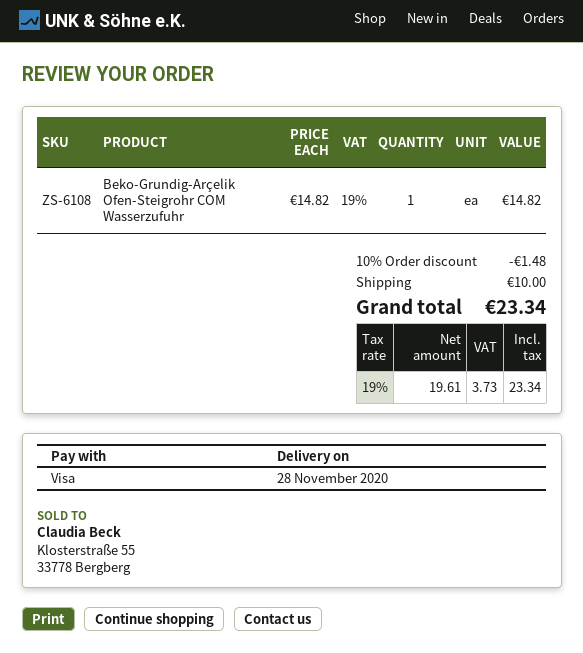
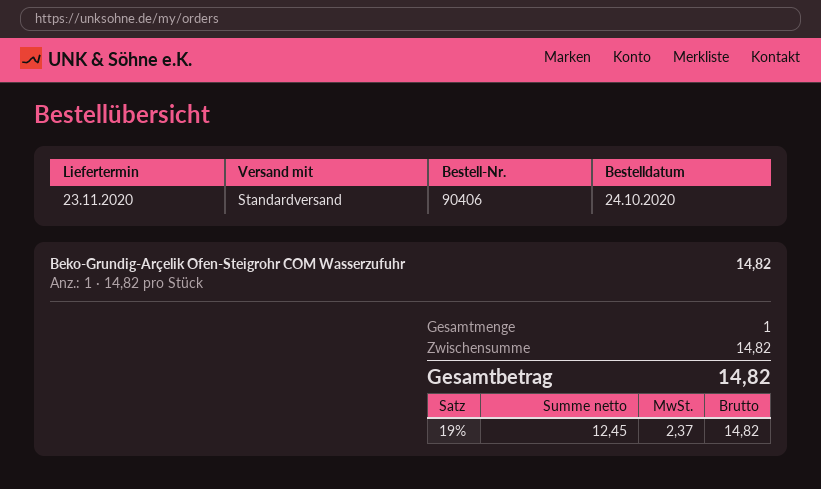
delivery date: 2020-11-28 -> 2020-11-23
discount: 10% = 1.48 -> none
shipping: 10.00 -> none
net: 19.61 -> 12.45
tax: 19% = 3.73 -> 19% = 2.37
total: 23.34 -> 14.82

